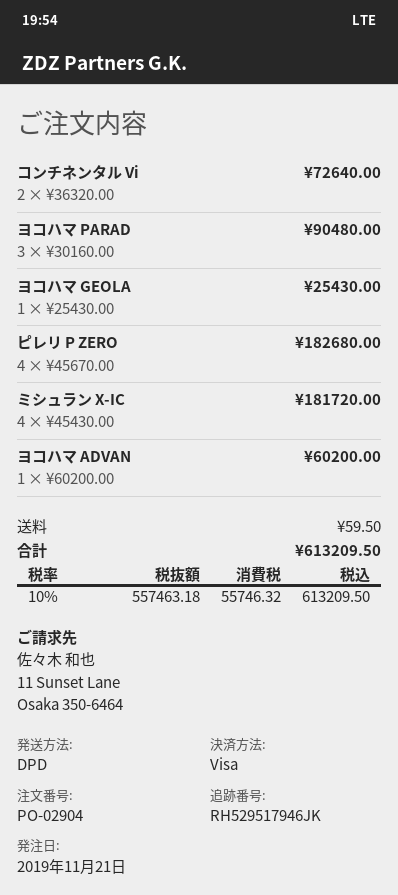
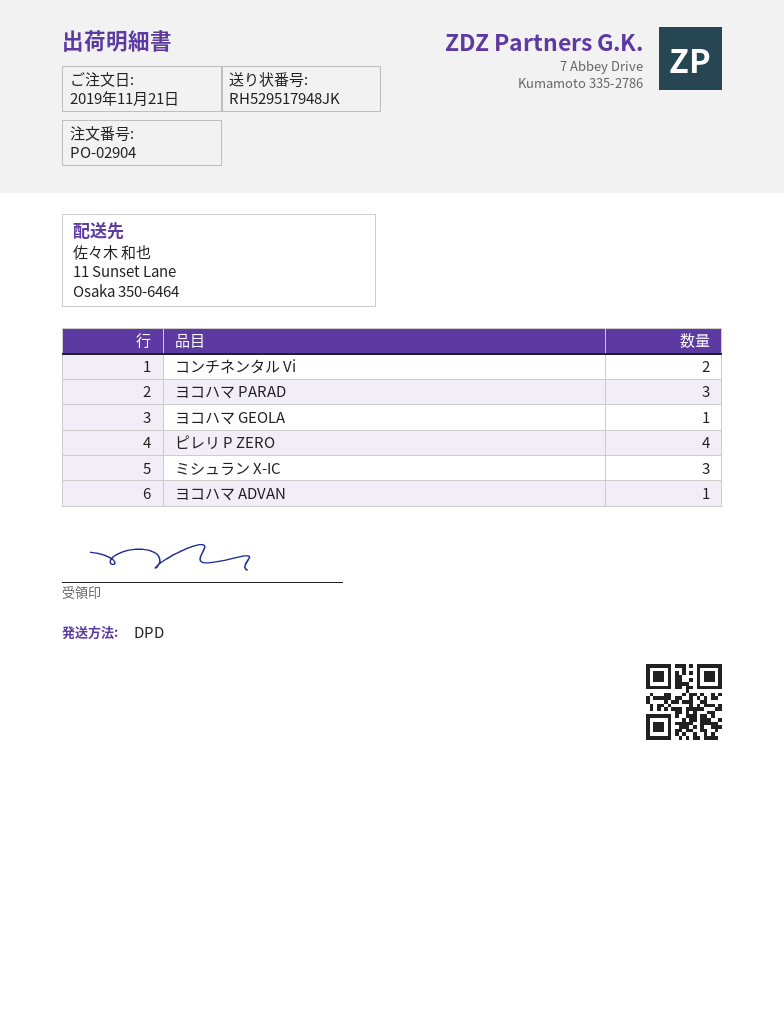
tracking number: RH529517946JK -> RH529517948JK
ミシュラン X-IC: 4 -> 3

